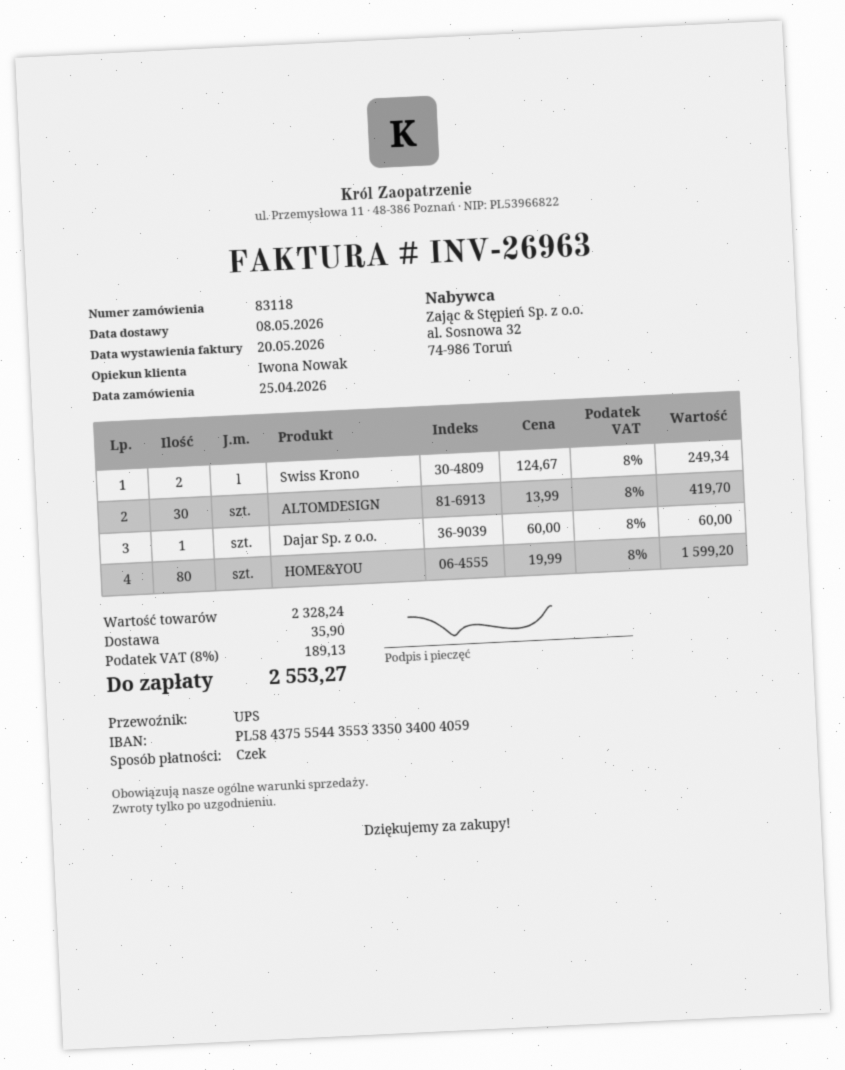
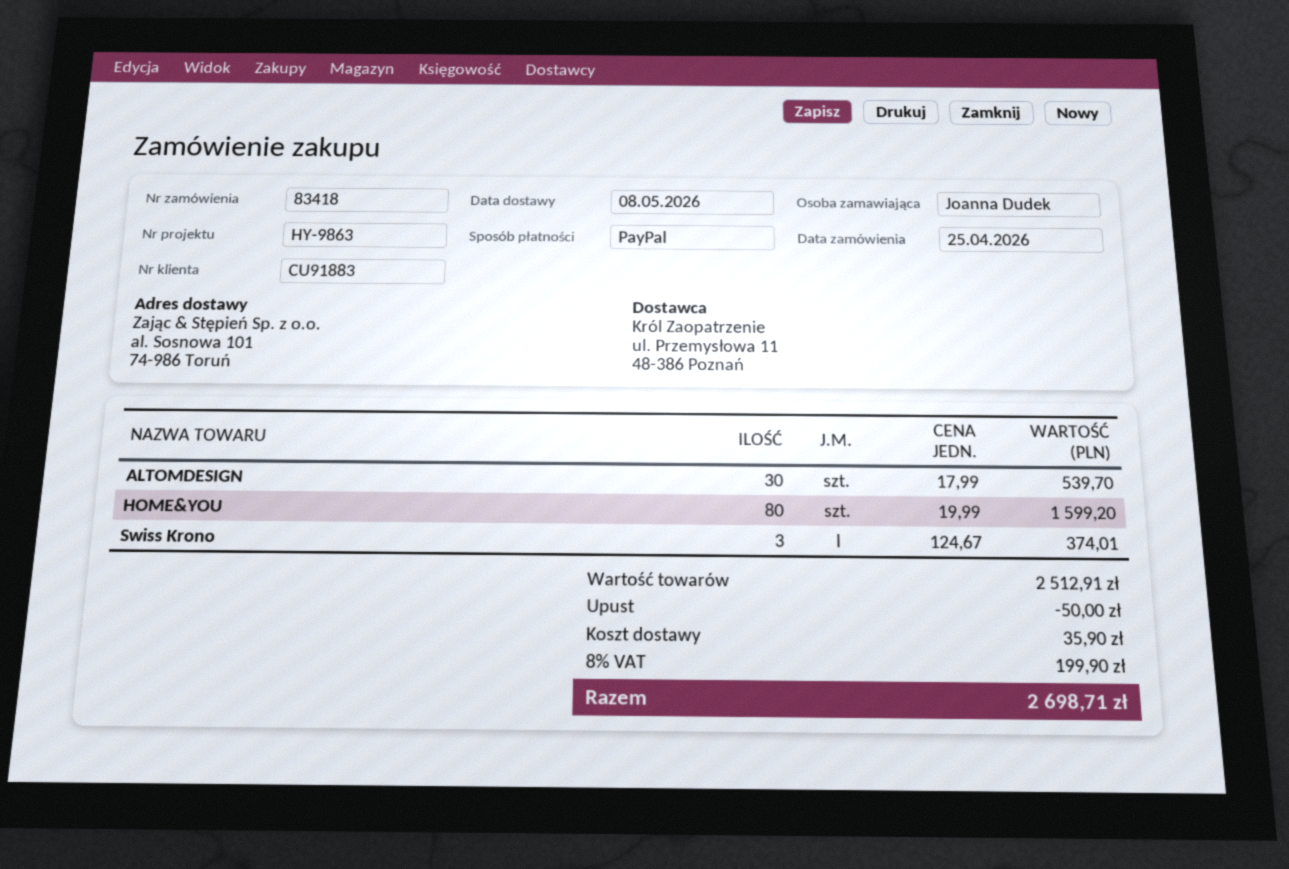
order number: 83118 -> 83418
payment method: cheque -> PayPal
Swiss Krono: 2 x 124.67 = 249.34 -> 3 x 124.67 = 374.01
ALTOMDESIGN: 30 x 13.99 = 419.70 -> 30 x 17.99 = 539.70
Dajar Sp. z o.o.: 1 x 60.00 = 60.00 -> none
subtotal: 2328.24 -> 2512.91
discount: none -> 50.00
tax: 8% = 189.13 -> 8% = 199.90
total: 2553.27 -> 2698.71

